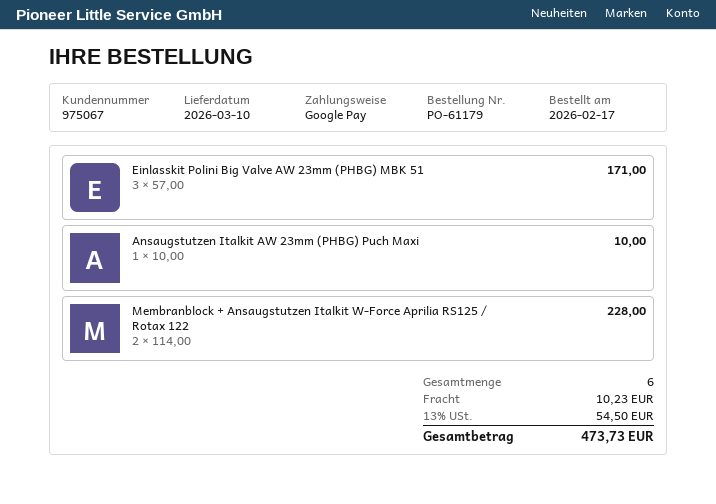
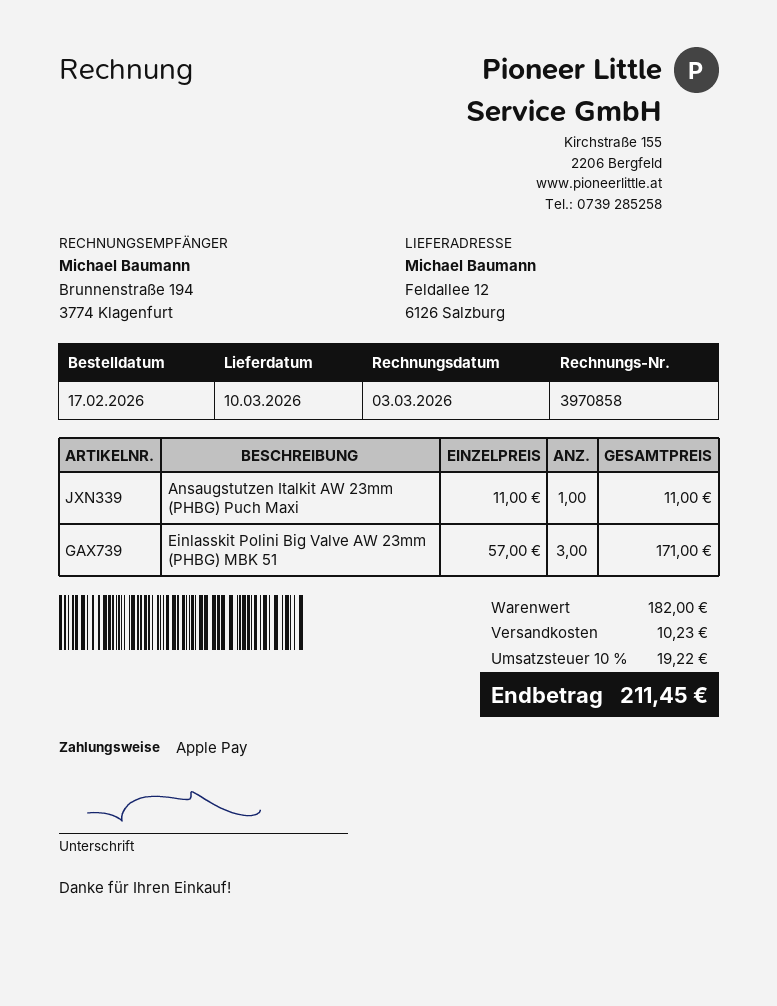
payment method: Google Pay -> Apple Pay
Ansaugstutzen Italkit AW 23mm (PHBG) Puch Maxi: 1 x 10.00 = 10.00 -> 1 x 11.00 = 11.00
Membranblock + Ansaugstutzen Italkit W-Force Aprilia RS125 / Rotax 122: 2 x 114.00 = 228.00 -> none
tax: 13% = 54.50 -> 10% = 19.22
total: 473.73 -> 211.45

